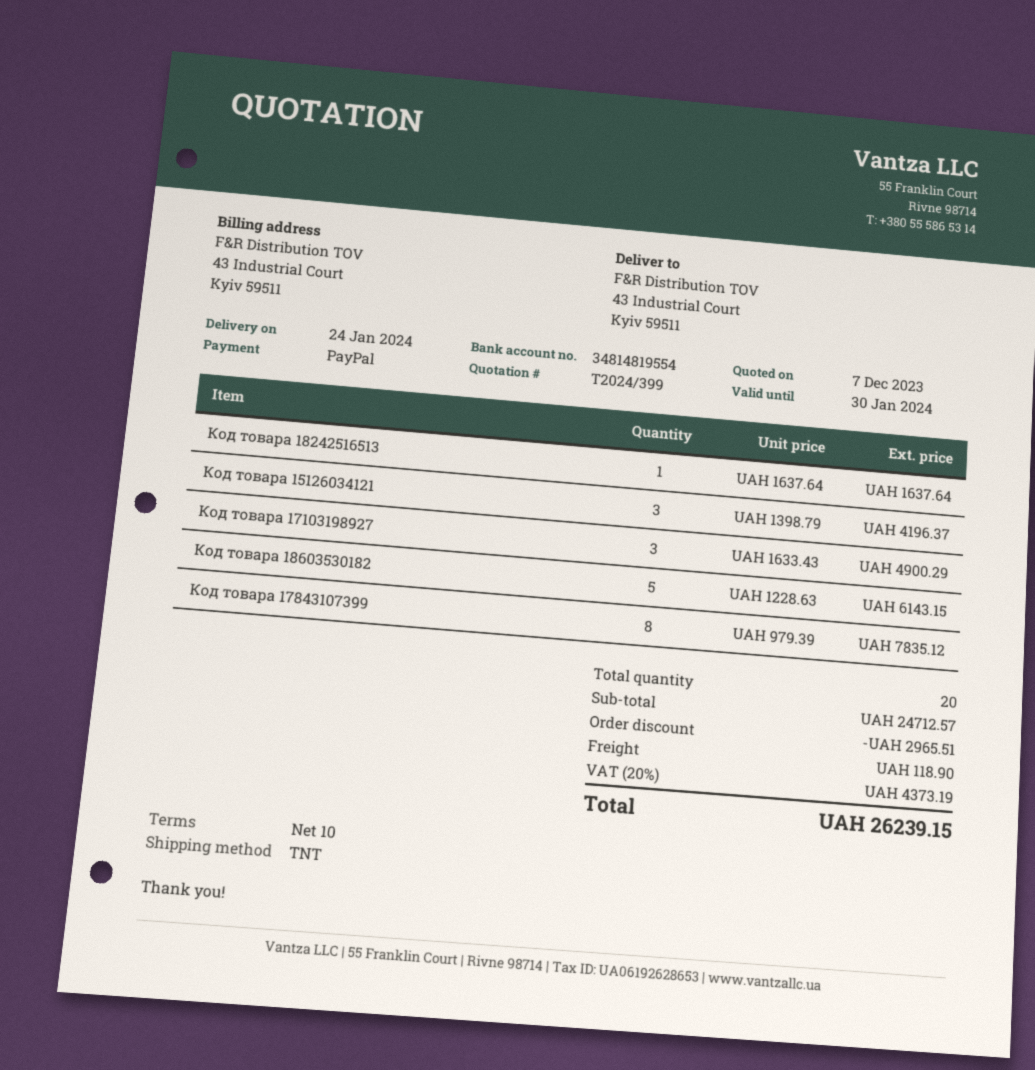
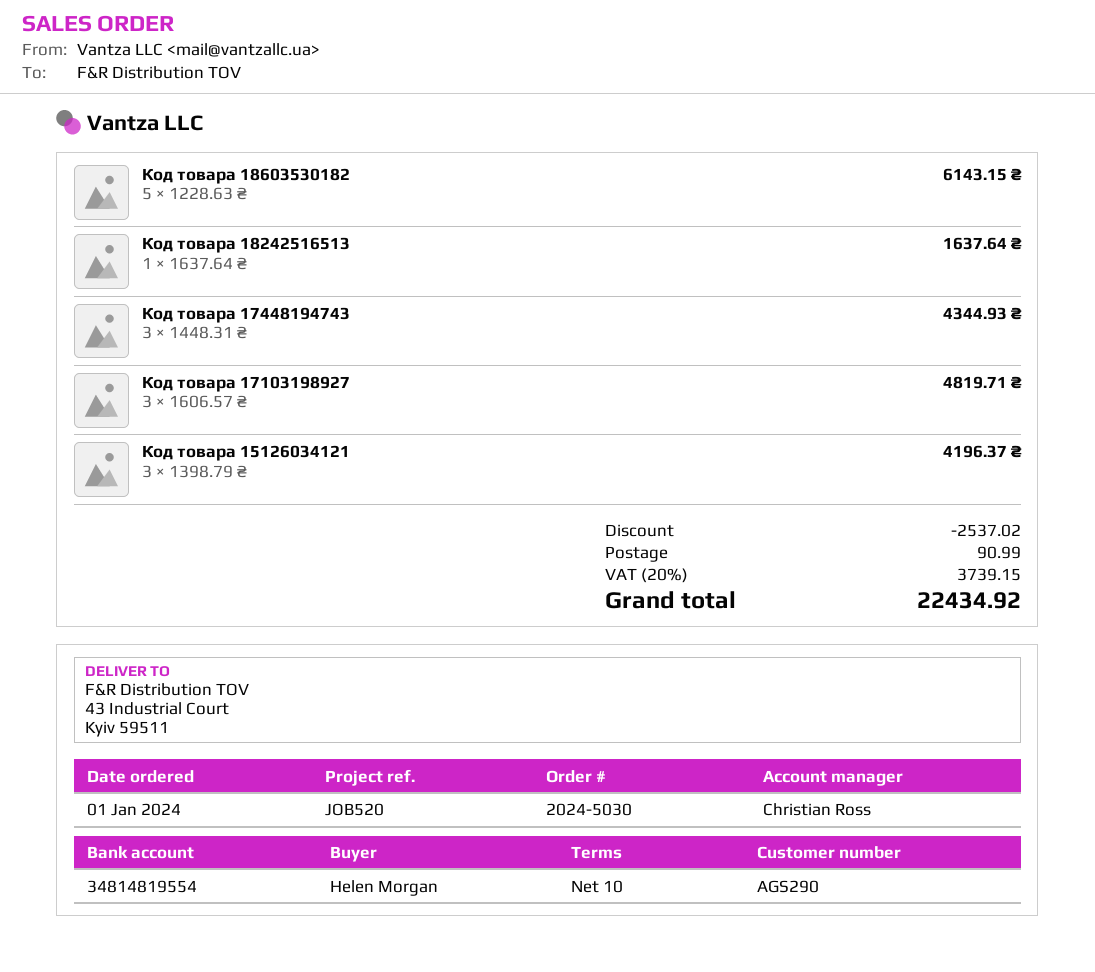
Код товара 17103198927: 3 x 1633.43 = 4900.29 -> 3 x 1606.57 = 4819.71
Код товара 17843107399: 8 x 979.39 = 7835.12 -> none
Код товара 17448194743: none -> 3 x 1448.31 = 4344.93
discount: 2965.51 -> 2537.02
shipping: 118.90 -> 90.99
tax: 20% = 4373.19 -> 20% = 3739.15
total: 26239.15 -> 22434.92

